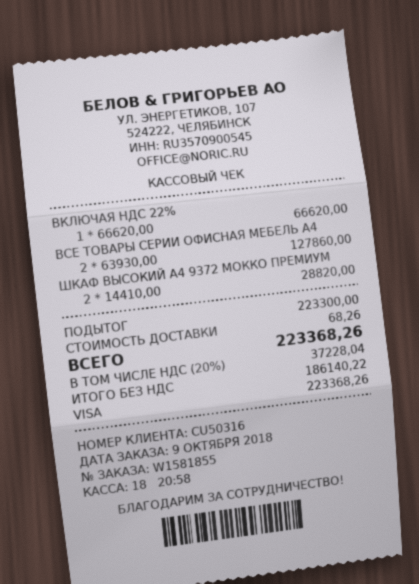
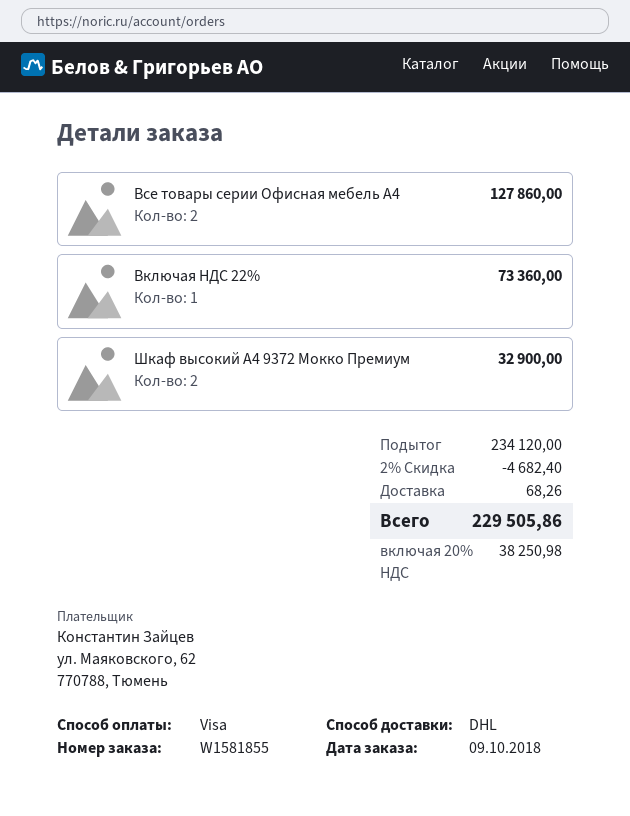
ВКЛЮЧАЯ НДС 22%: 1 for 66620.00 -> 1 for 73360.00
ШКАФ ВЫСОКИЙ А4 9372 МОККО ПРЕМИУМ: 2 for 28820.00 -> 2 for 32900.00
subtotal: 223300.00 -> 234120.00
discount: none -> 2% = 4682.40
tax: 20% = 37228.04 -> 20% = 38250.98
total: 223368.26 -> 229505.86

